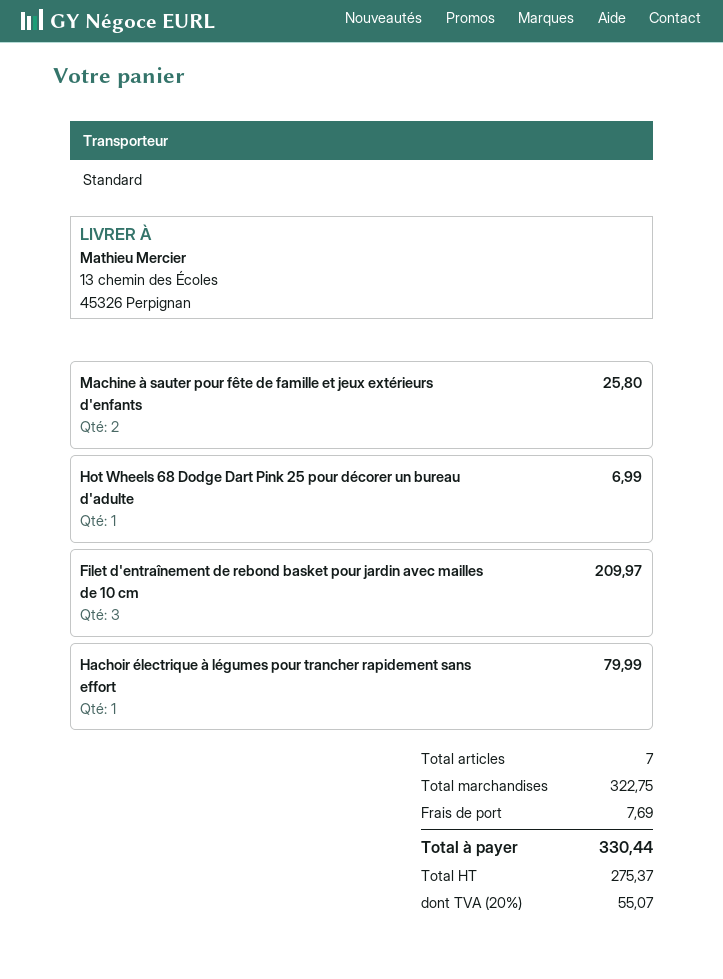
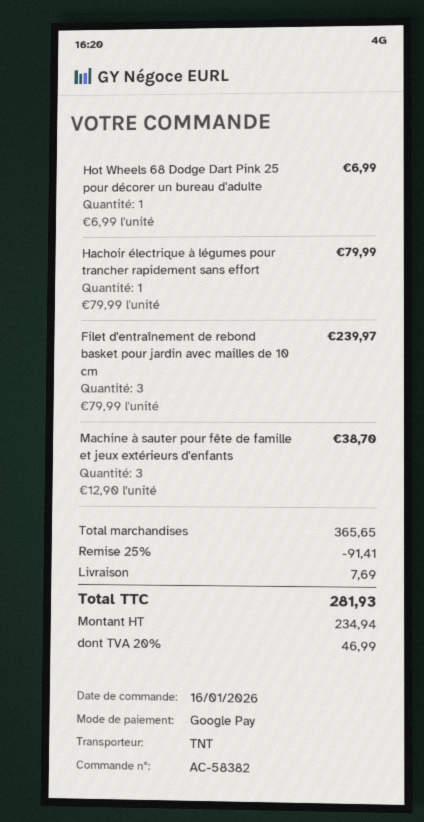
shipping method: standard -> TNT
Machine à sauter pour fête de famille et jeux extérieurs d'enfants: 2 for 25.80 -> 3 for 38.70
Filet d'entraînement de rebond basket pour jardin avec mailles de 10 cm: 3 for 209.97 -> 3 for 239.97
subtotal: 322.75 -> 365.65
discount: none -> 25% = 91.41
net: 275.37 -> 234.94
tax: 20% = 55.07 -> 20% = 46.99
total: 330.44 -> 281.93

